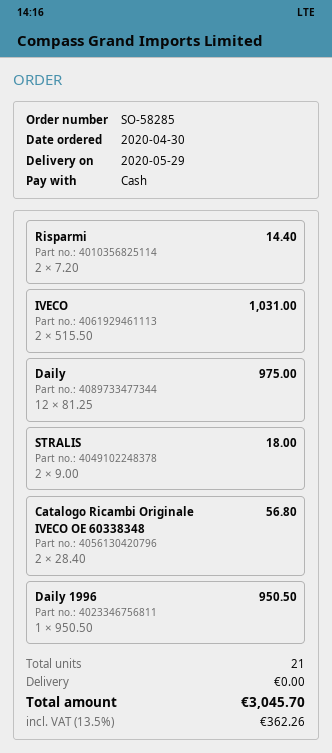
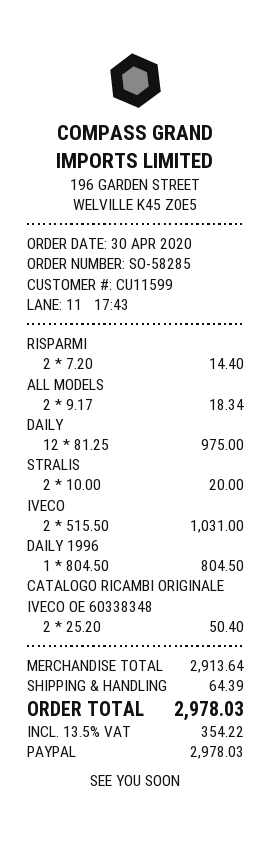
payment method: cash -> PayPal
STRALIS: 2 x 9.00 = 18.00 -> 2 x 10.00 = 20.00
Catalogo Ricambi Originale IVECO OE 60338348: 2 x 28.40 = 56.80 -> 2 x 25.20 = 50.40
Daily 1996: 1 x 950.50 = 950.50 -> 1 x 804.50 = 804.50
ALL MODELS: none -> 2 x 9.17 = 18.34
shipping: 0.00 -> 64.39
tax: 13.5% = 362.26 -> 13.5% = 354.22
total: 3045.70 -> 2978.03

